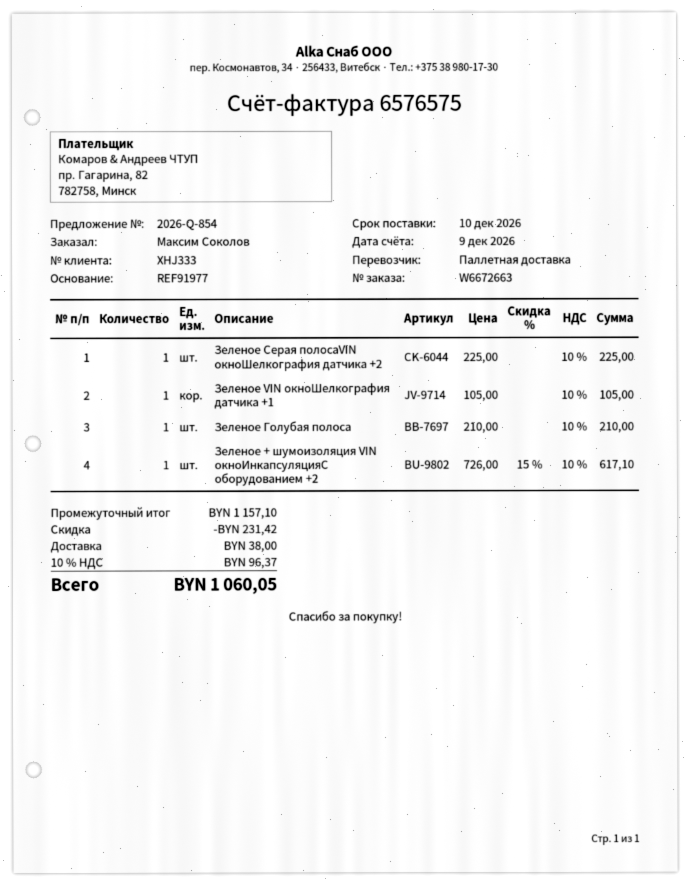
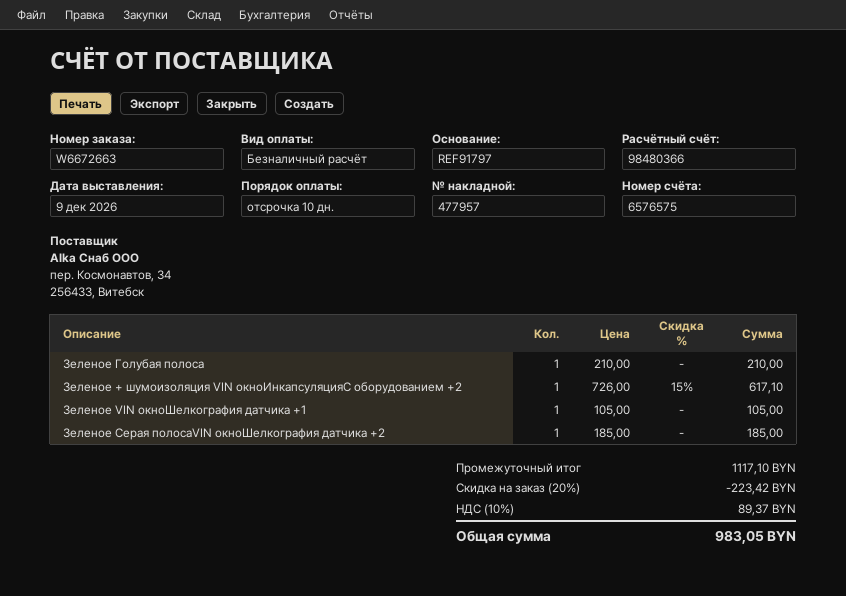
reference: REF91977 -> REF91797
Зеленое Серая полосаVIN окноШелкография датчика +2: 1 x 225.00 = 225.00 -> 1 x 185.00 = 185.00
subtotal: 1157.10 -> 1117.10
discount: 231.42 -> 223.42
shipping: 38.00 -> none
tax: 10% = 96.37 -> 10% = 89.37
total: 1060.05 -> 983.05

